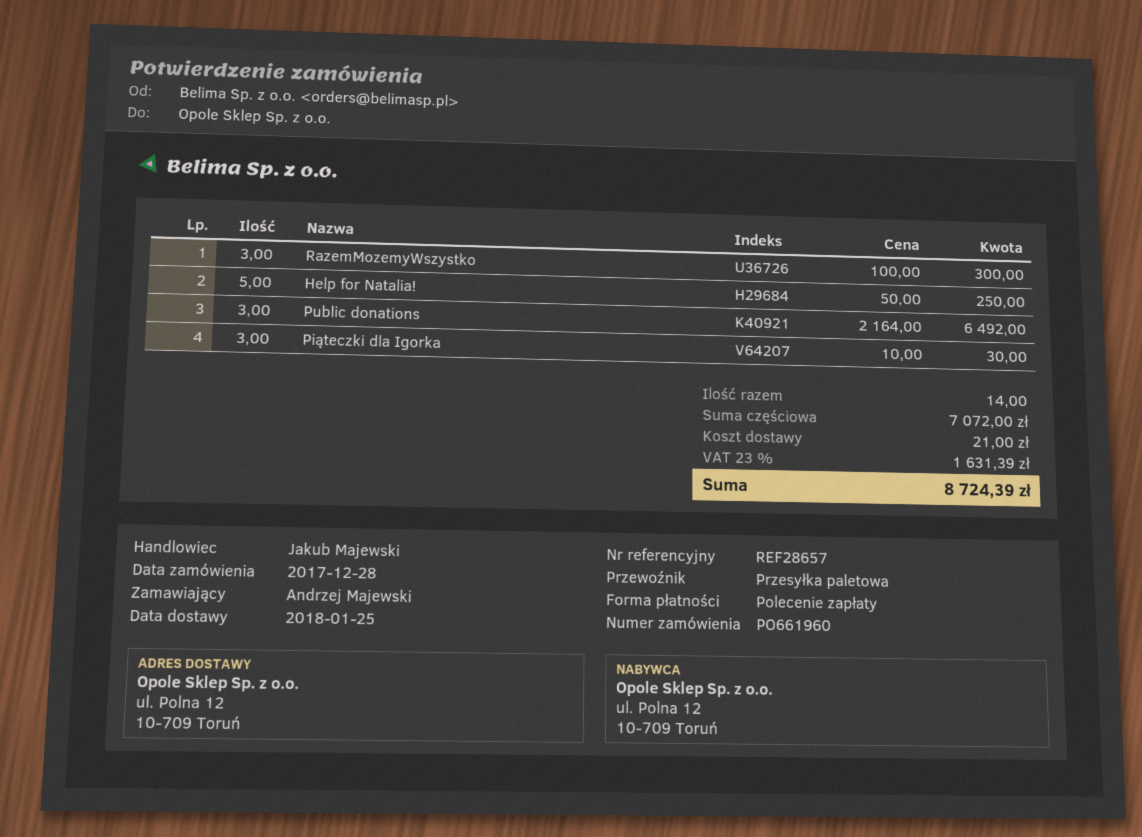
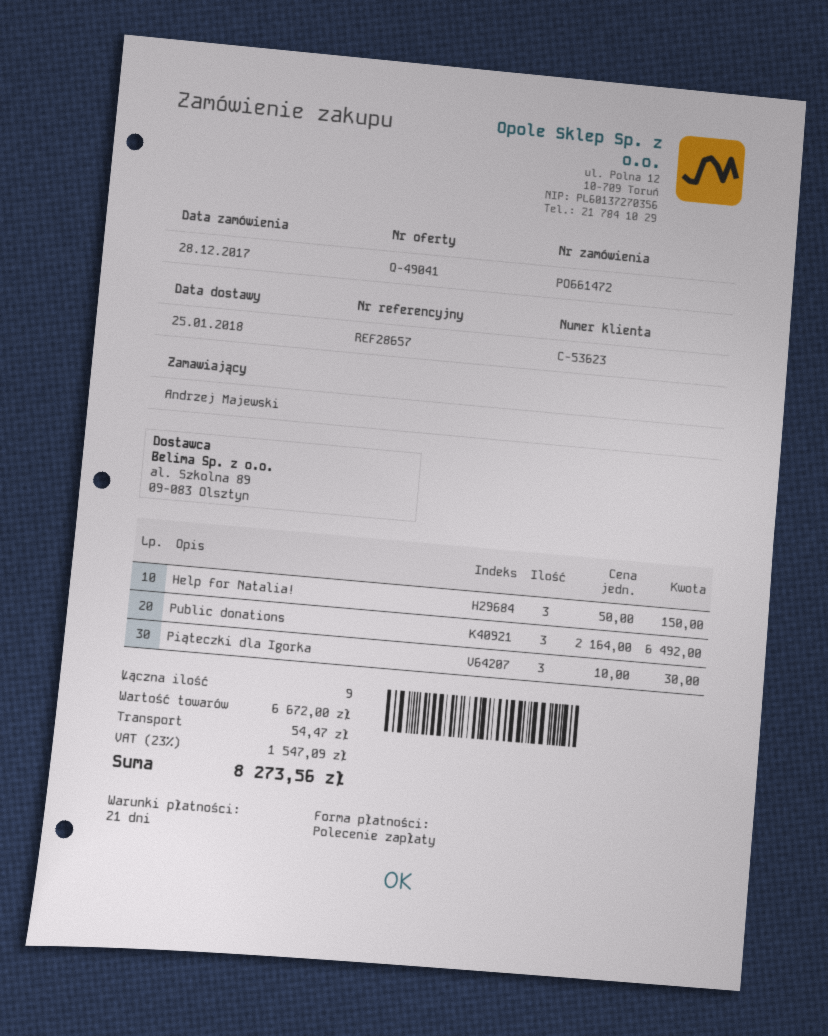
order number: PO661960 -> PO661472
RazemMozemyWszystko: 3 x 100.00 = 300.00 -> none
Help for Natalia!: 5 x 50.00 = 250.00 -> 3 x 50.00 = 150.00
total quantity: 14 -> 9
subtotal: 7072.00 -> 6672.00
shipping: 21.00 -> 54.47
tax: 23% = 1631.39 -> 23% = 1547.09
total: 8724.39 -> 8273.56

